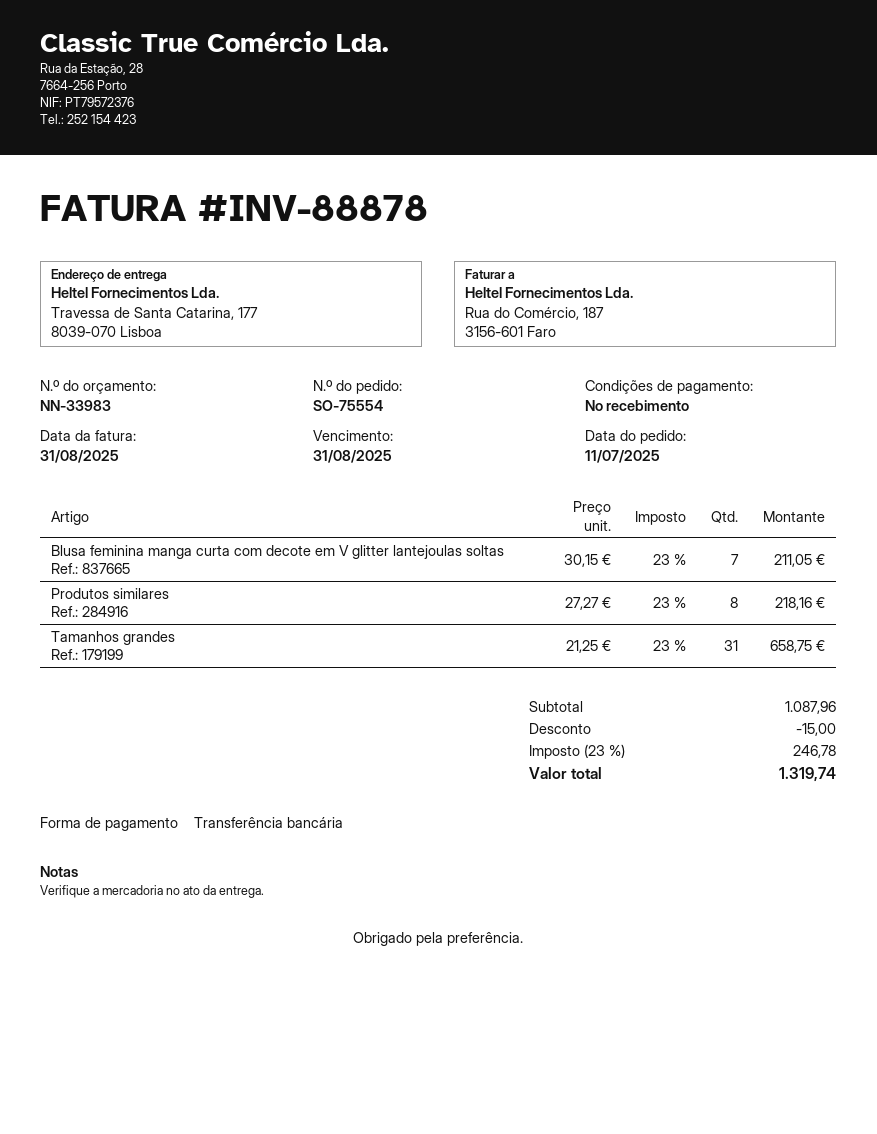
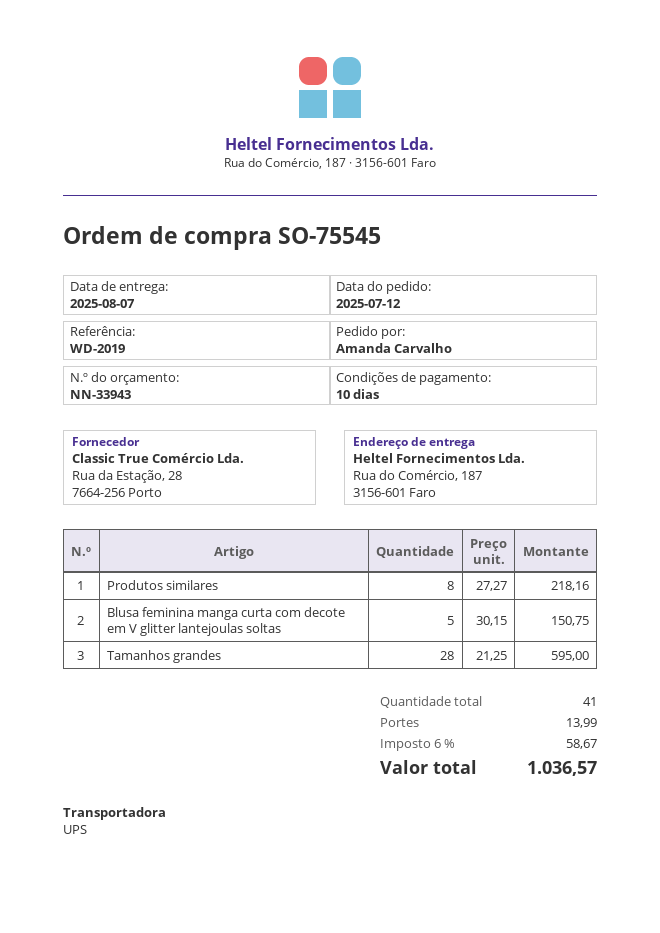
quote number: NN-33983 -> NN-33943
order number: SO-75554 -> SO-75545
order date: 2025-07-11 -> 2025-07-12
payment terms: on receipt -> 10 days
ship to: Travessa de Santa Catarina, 177, 8039-070 Lisboa -> Rua do Comércio, 187, 3156-601 Faro
Blusa feminina manga curta com decote em V glitter lantejoulas soltas: 7 x 30.15 = 211.05 -> 5 x 30.15 = 150.75
Tamanhos grandes: 31 x 21.25 = 658.75 -> 28 x 21.25 = 595.00
discount: 15.00 -> none
shipping: none -> 13.99
tax: 23% = 246.78 -> 6% = 58.67
total: 1319.74 -> 1036.57

